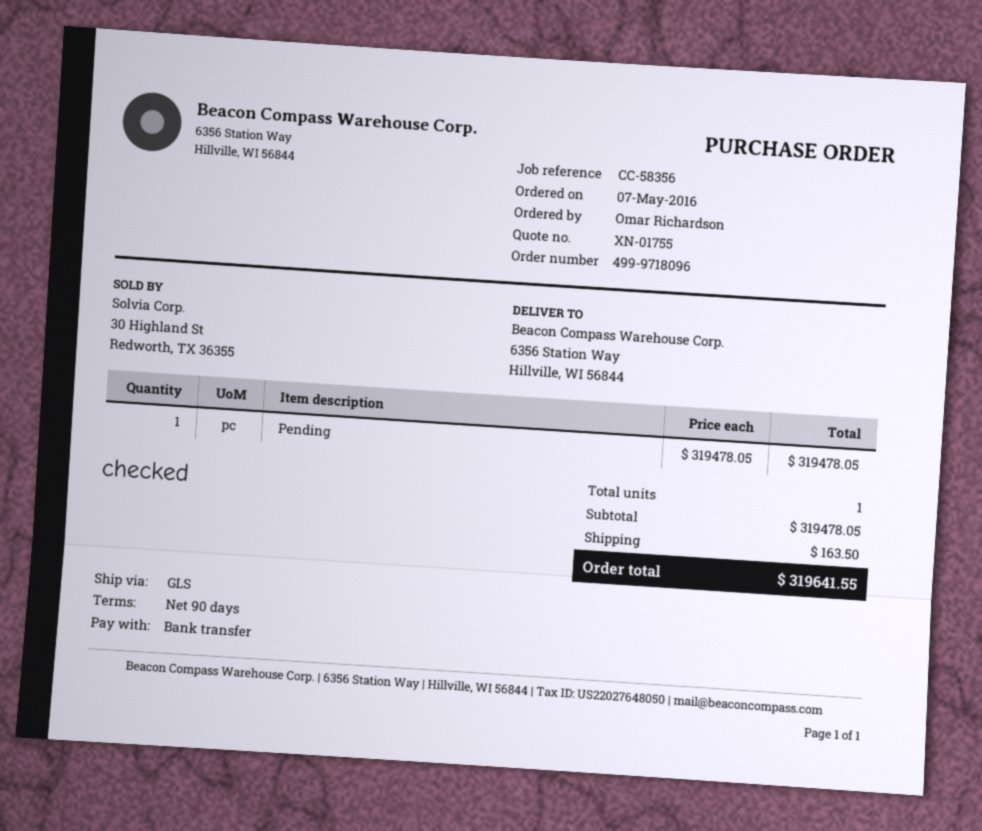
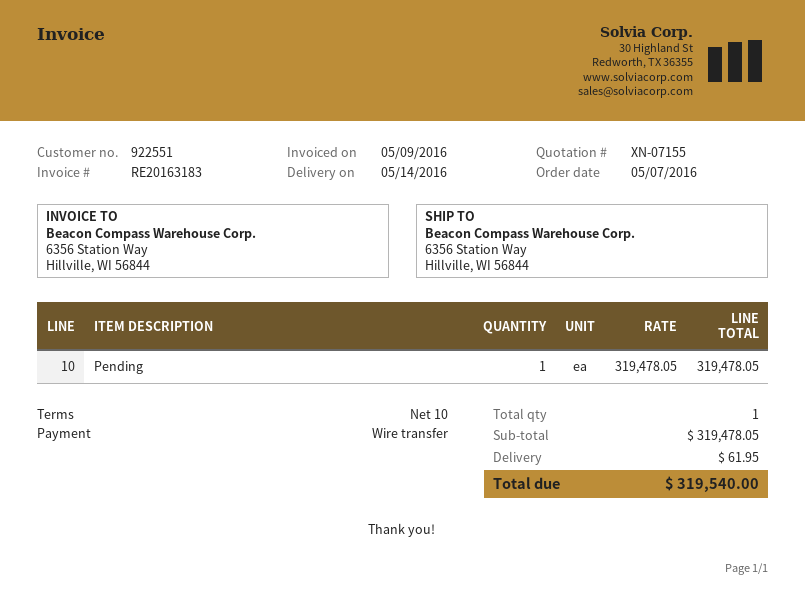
quote number: XN-01755 -> XN-07155
payment terms: 90 days -> 10 days
shipping: 163.50 -> 61.95
total: 319641.55 -> 319540.00

